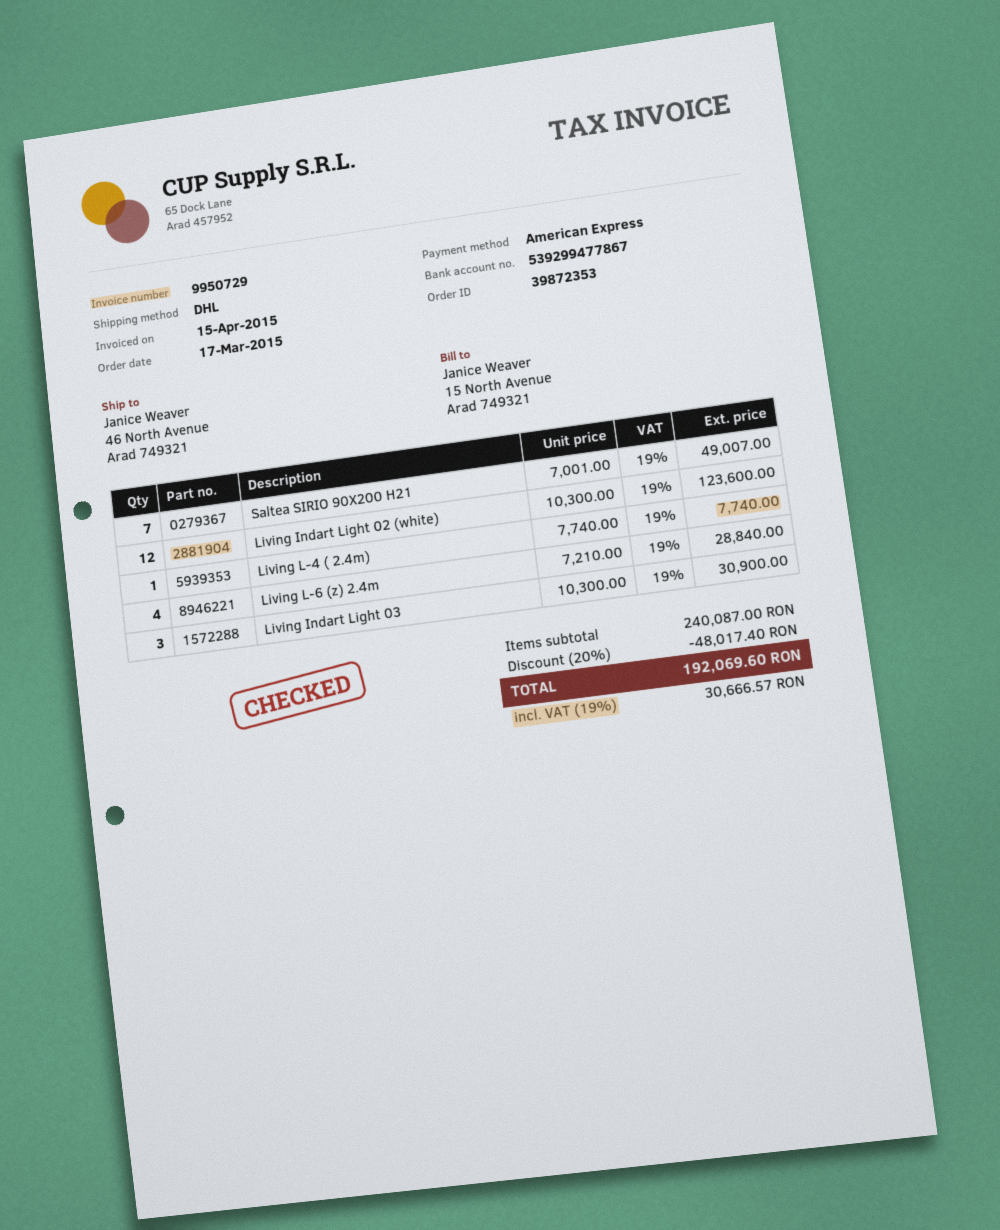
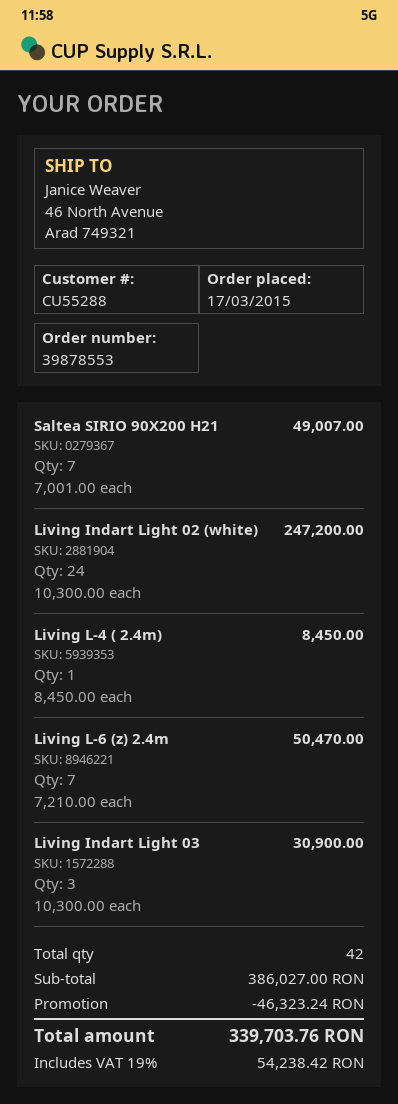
order number: 39872353 -> 39878553
Living Indart Light 02 (white): 12 x 10300.00 = 123600.00 -> 24 x 10300.00 = 247200.00
Living L-4 ( 2.4m): 1 x 7740.00 = 7740.00 -> 1 x 8450.00 = 8450.00
Living L-6 (z) 2.4m: 4 x 7210.00 = 28840.00 -> 7 x 7210.00 = 50470.00
subtotal: 240087.00 -> 386027.00
discount: 48017.40 -> 46323.24
tax: 19% = 30666.57 -> 19% = 54238.42
total: 192069.60 -> 339703.76

